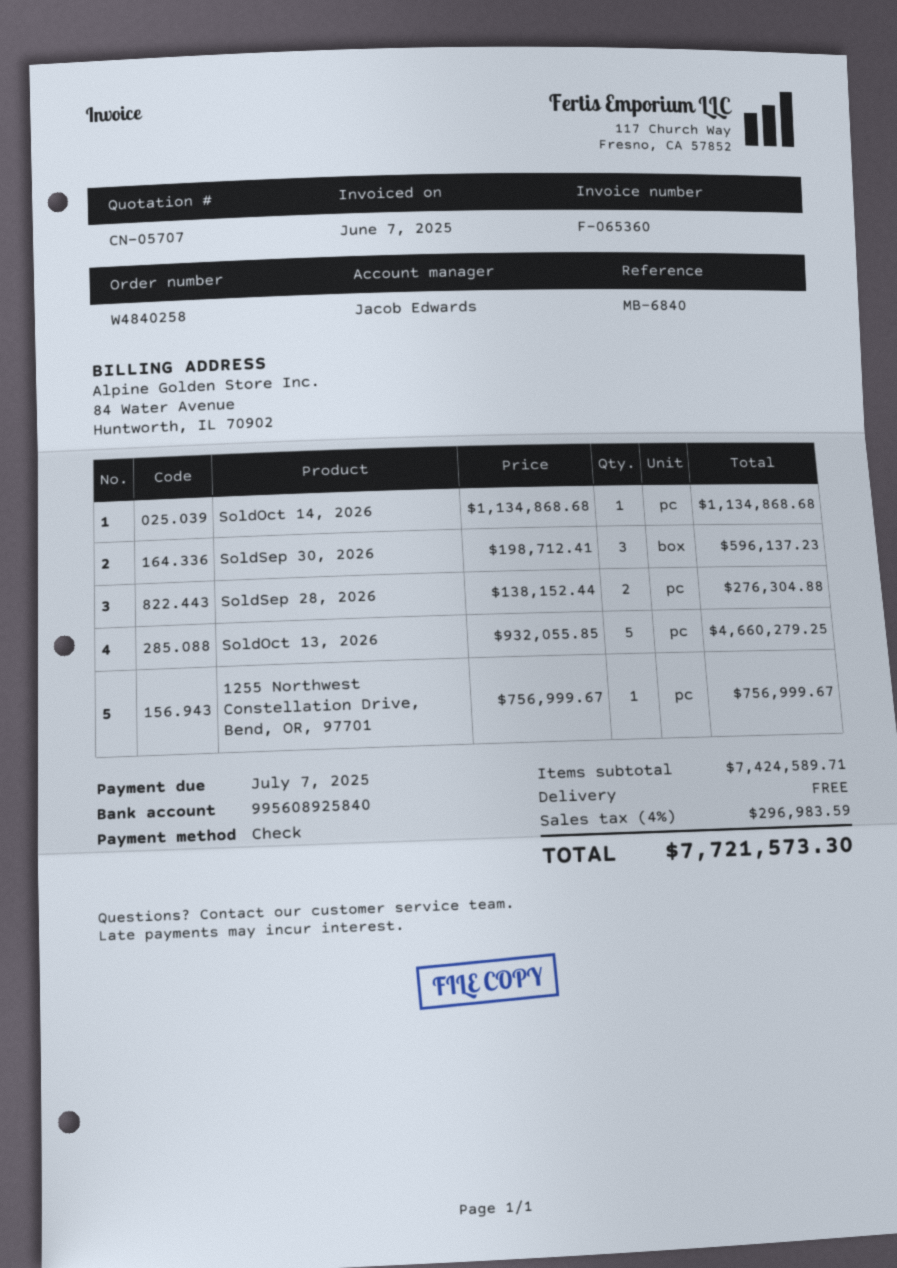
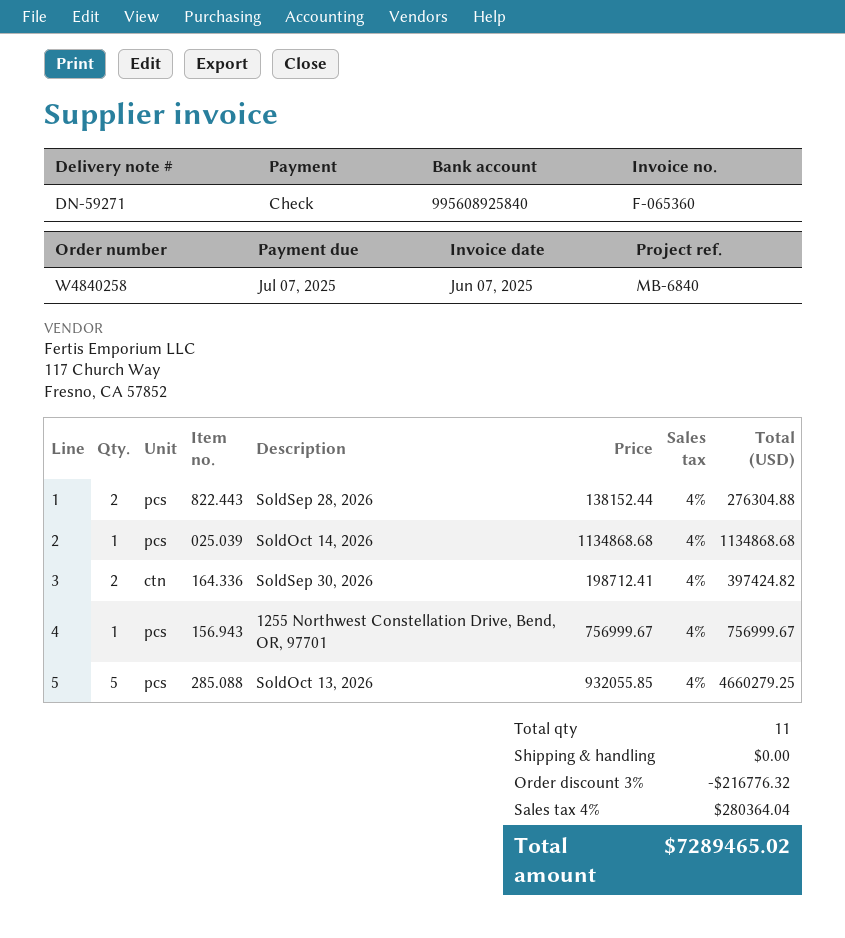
SoldSep 30, 2026: 3 x 198712.41 = 596137.23 -> 2 x 198712.41 = 397424.82
discount: none -> 3% = 216776.32
tax: 4% = 296983.59 -> 4% = 280364.04
total: 7721573.30 -> 7289465.02

